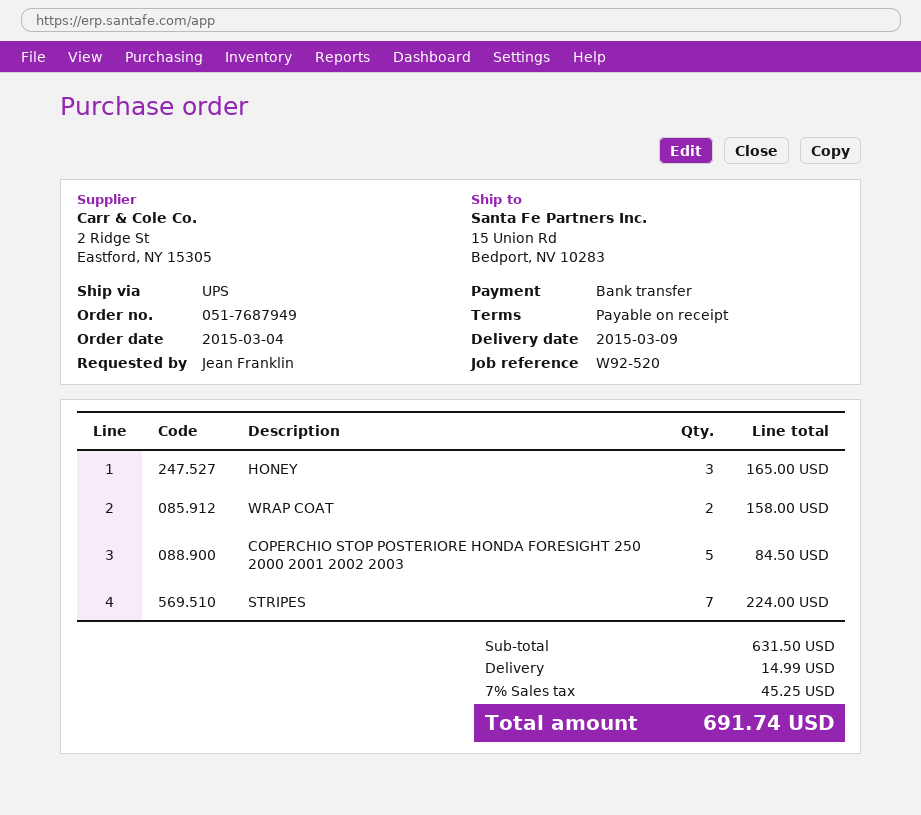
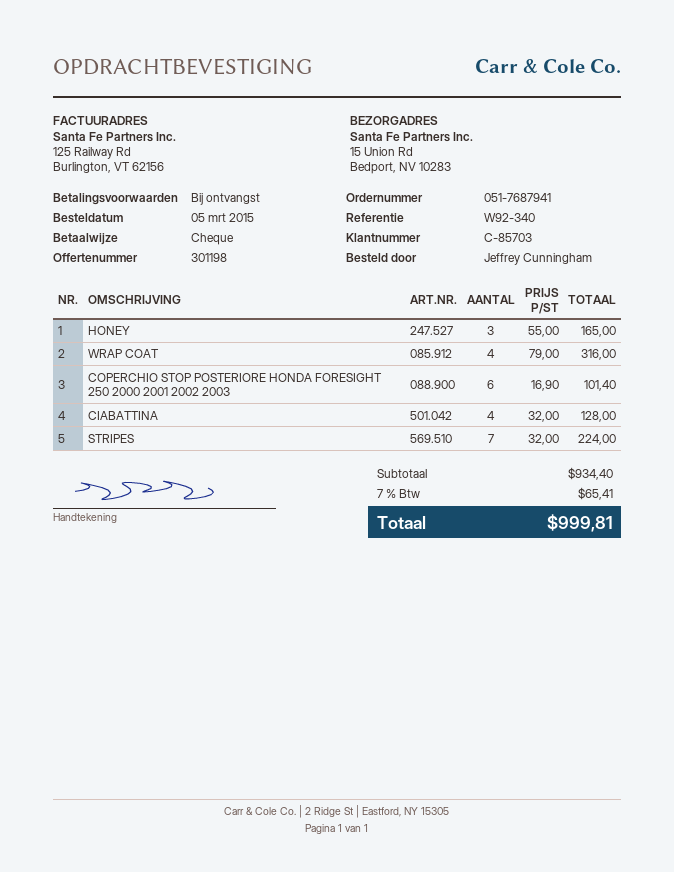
order number: 051-7687949 -> 051-7687941
order date: 2015-03-04 -> 2015-03-05
reference: W92-520 -> W92-340
ordered by: Jean Franklin -> Jeffrey Cunningham
payment method: bank transfer -> cheque
WRAP COAT: 2 for 158.00 -> 4 for 316.00
COPERCHIO STOP POSTERIORE HONDA FORESIGHT 250 2000 2001 2002 2003: 5 for 84.50 -> 6 for 101.40
CIABATTINA: none -> 4 for 128.00
subtotal: 631.50 -> 934.40
shipping: 14.99 -> none
tax: 7% = 45.25 -> 7% = 65.41
total: 691.74 -> 999.81

